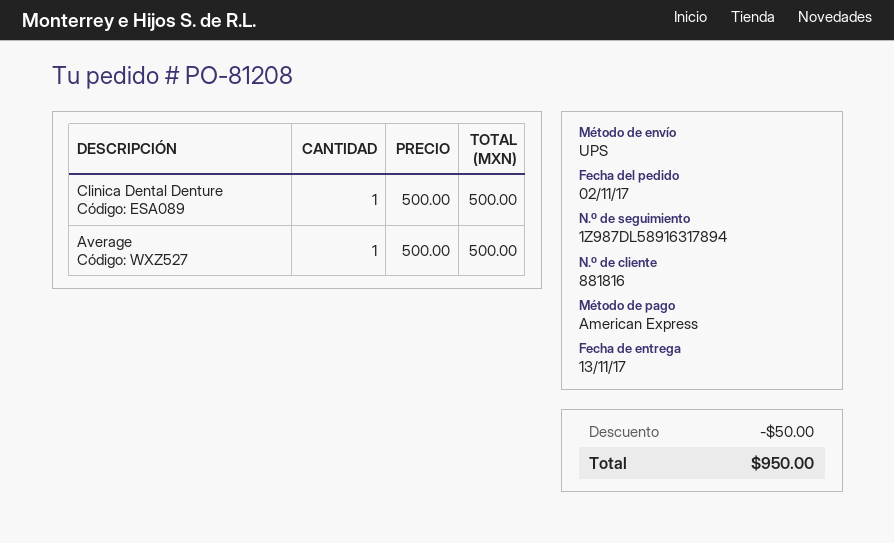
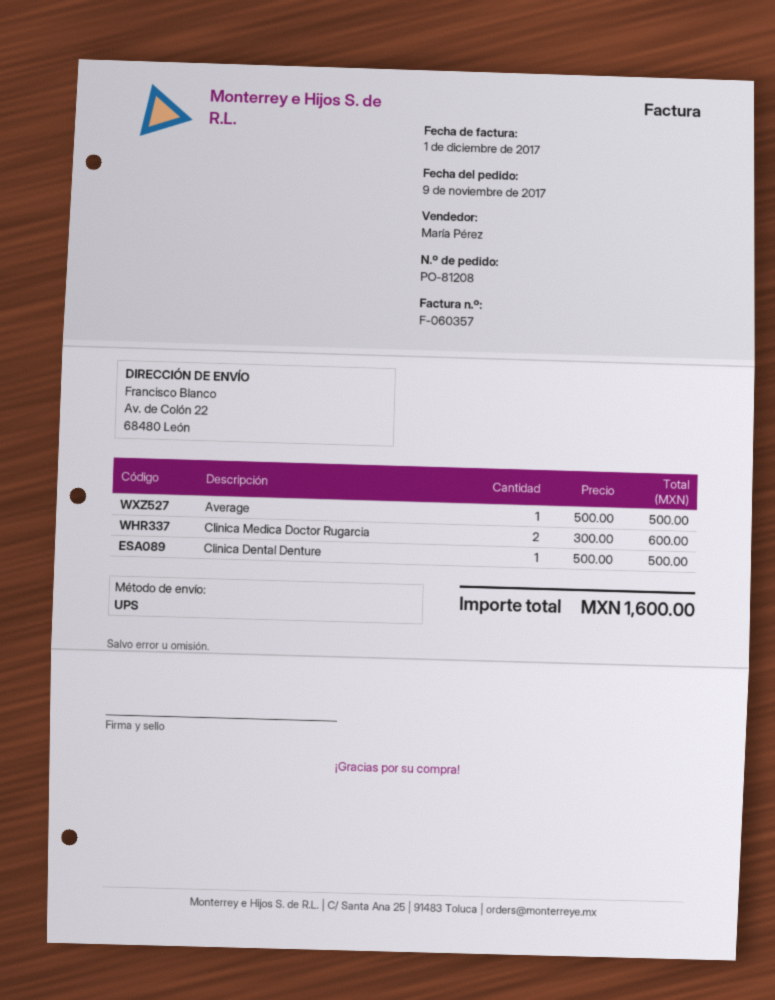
order date: 2017-11-02 -> 2017-11-09
Clinica Medica Doctor Rugarcia: none -> 2 x 300.00 = 600.00
discount: 50.00 -> none
total: 950.00 -> 1600.00

